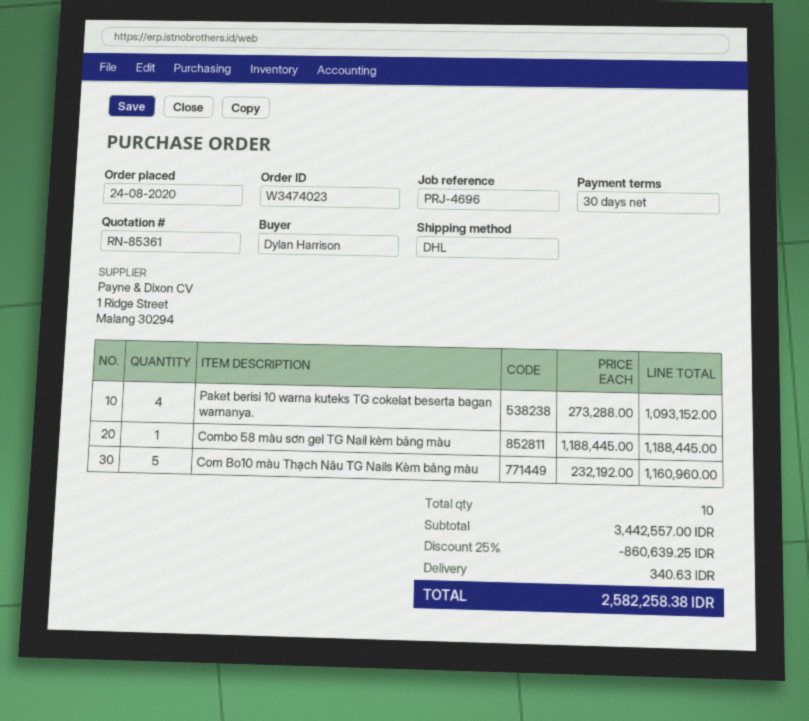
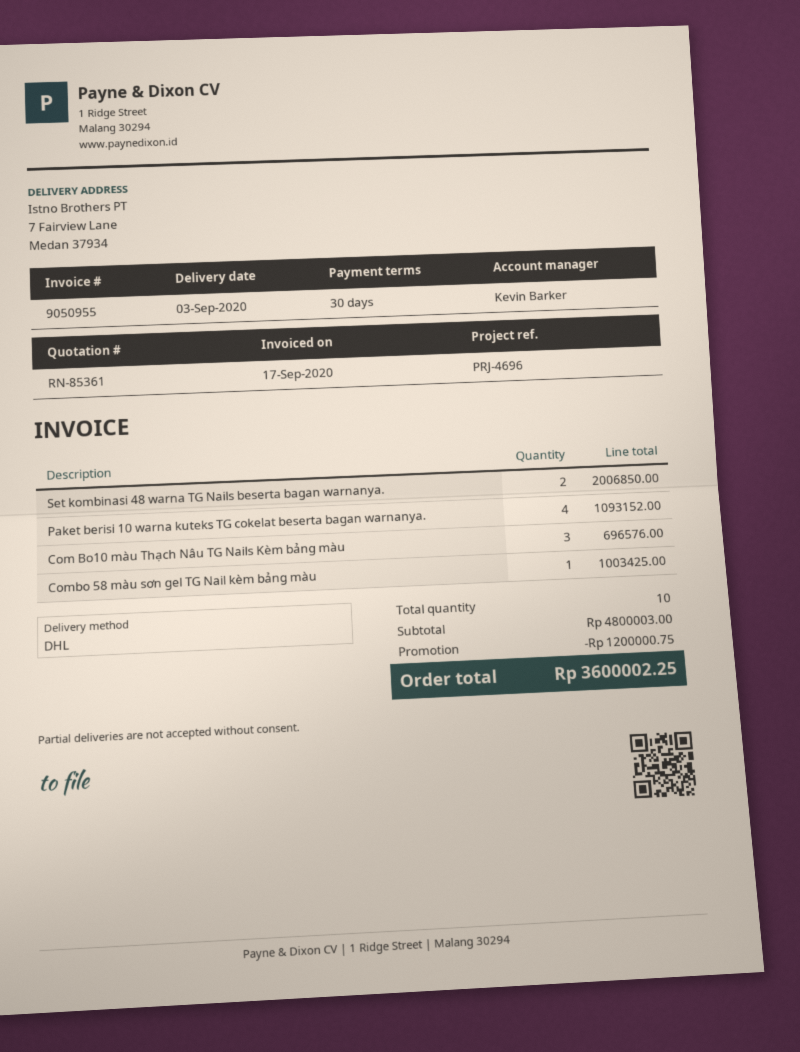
Combo 58 màu sơn gel TG Nail kèm bảng màu: 1 for 1188445.00 -> 1 for 1003425.00
Com Bo10 màu Thạch Nâu TG Nails Kèm bảng màu: 5 for 1160960.00 -> 3 for 696576.00
Set kombinasi 48 warna TG Nails beserta bagan warnanya.: none -> 2 for 2006850.00
subtotal: 3442557.00 -> 4800003.00
discount: 860639.25 -> 1200000.75
shipping: 340.63 -> none
total: 2582258.38 -> 3600002.25

